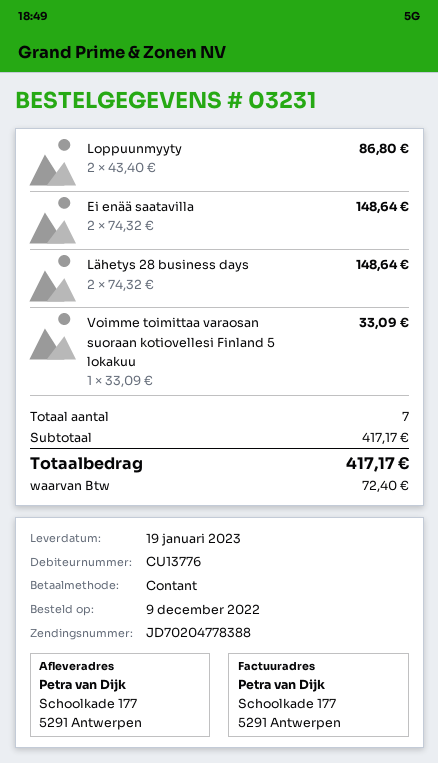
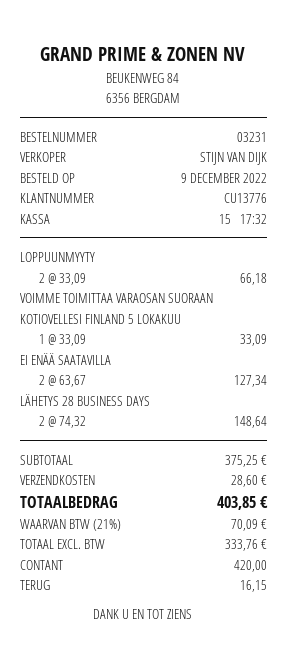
Loppuunmyyty: 2 x 43.40 = 86.80 -> 2 x 33.09 = 66.18
Ei enää saatavilla: 2 x 74.32 = 148.64 -> 2 x 63.67 = 127.34
subtotal: 417.17 -> 375.25
shipping: none -> 28.60
tax: 72.40 -> 70.09
total: 417.17 -> 403.85

